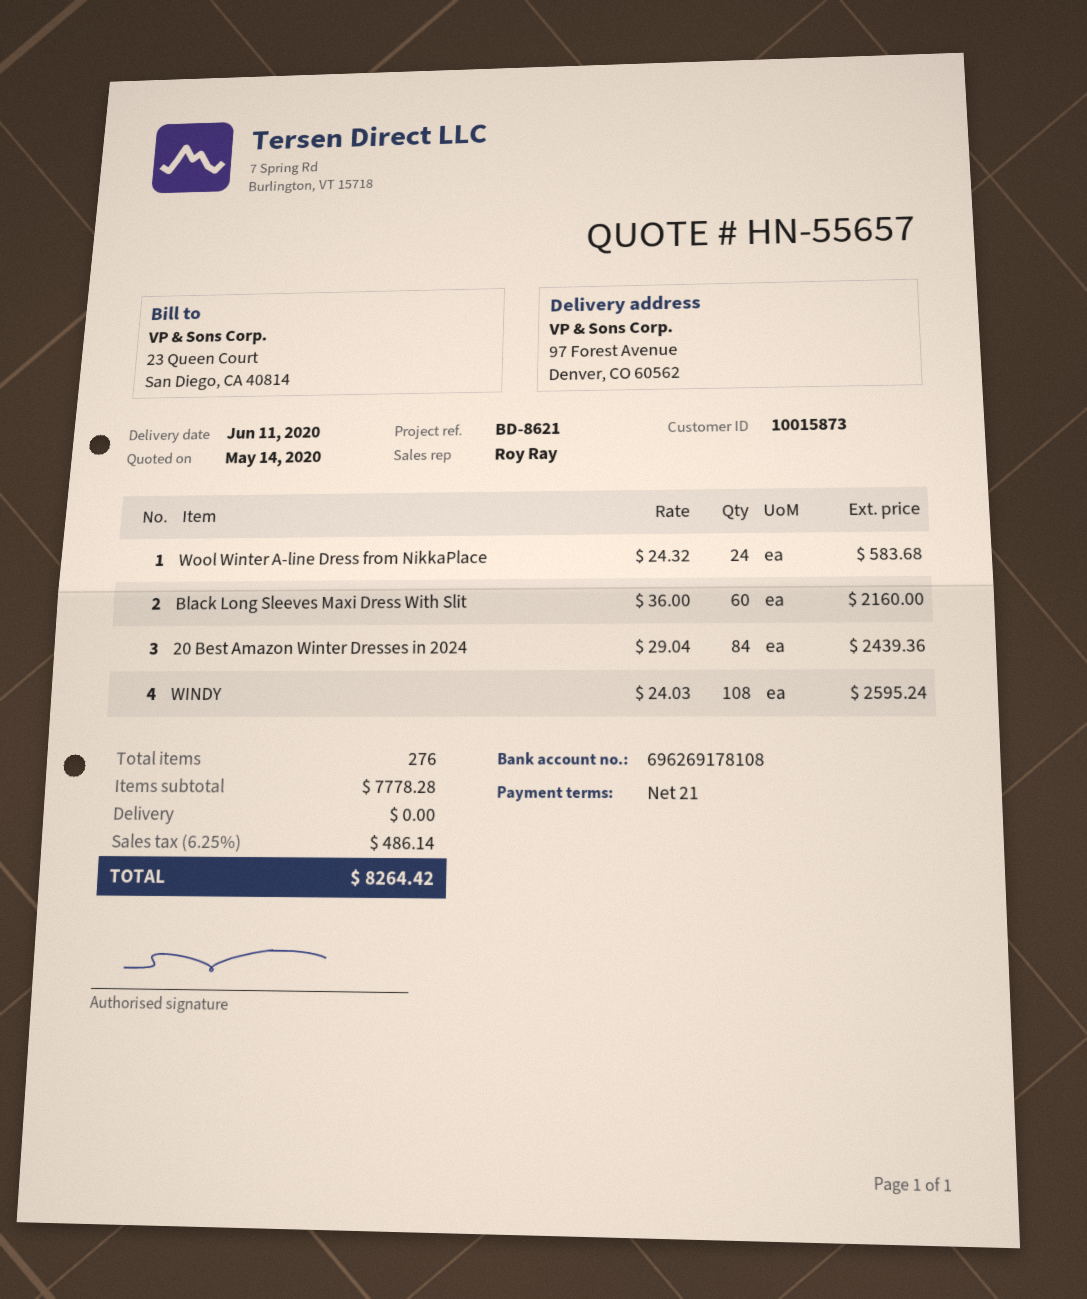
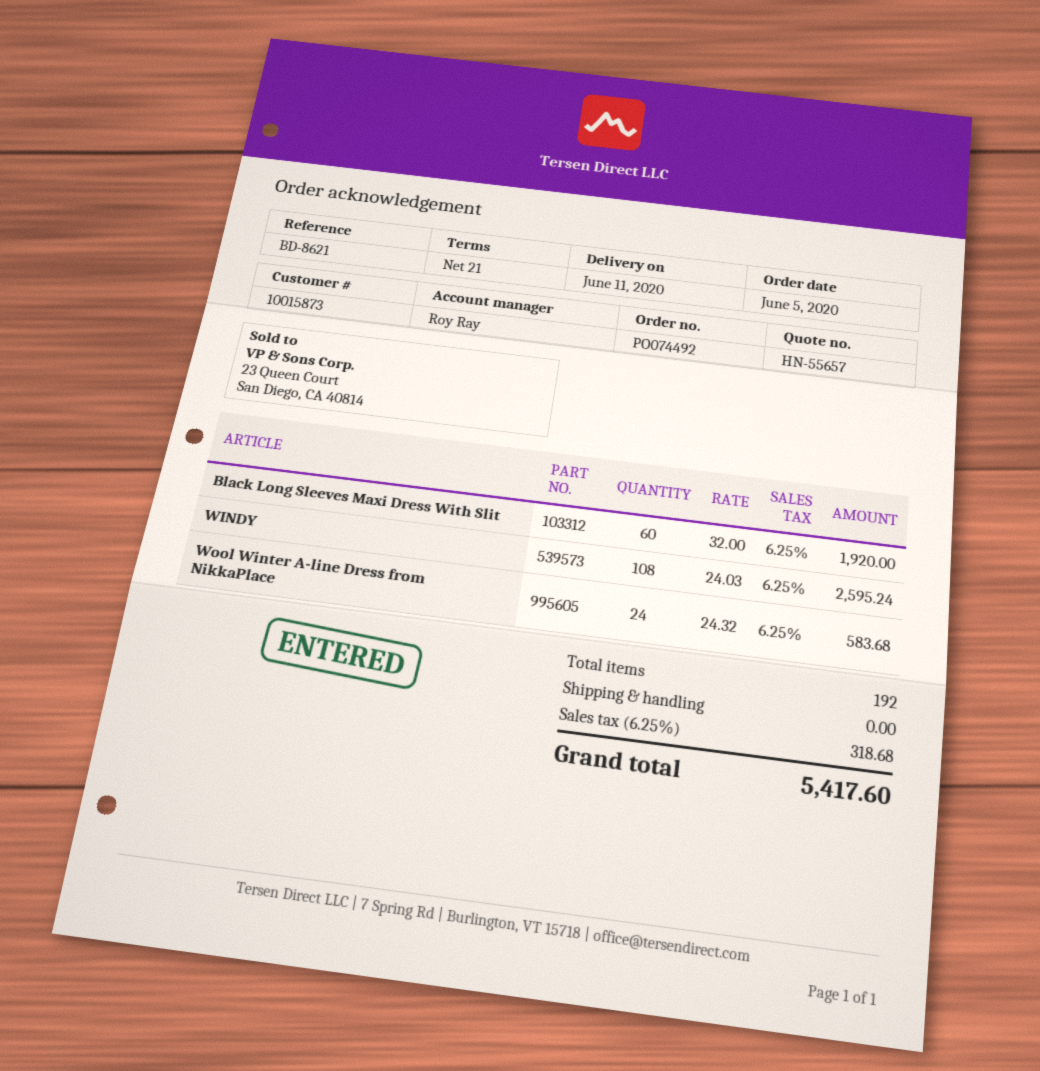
Black Long Sleeves Maxi Dress With Slit: 60 x 36.00 = 2160.00 -> 60 x 32.00 = 1920.00
20 Best Amazon Winter Dresses in 2024: 84 x 29.04 = 2439.36 -> none
total quantity: 276 -> 192
tax: 6.25% = 486.14 -> 6.25% = 318.68
total: 8264.42 -> 5417.60

